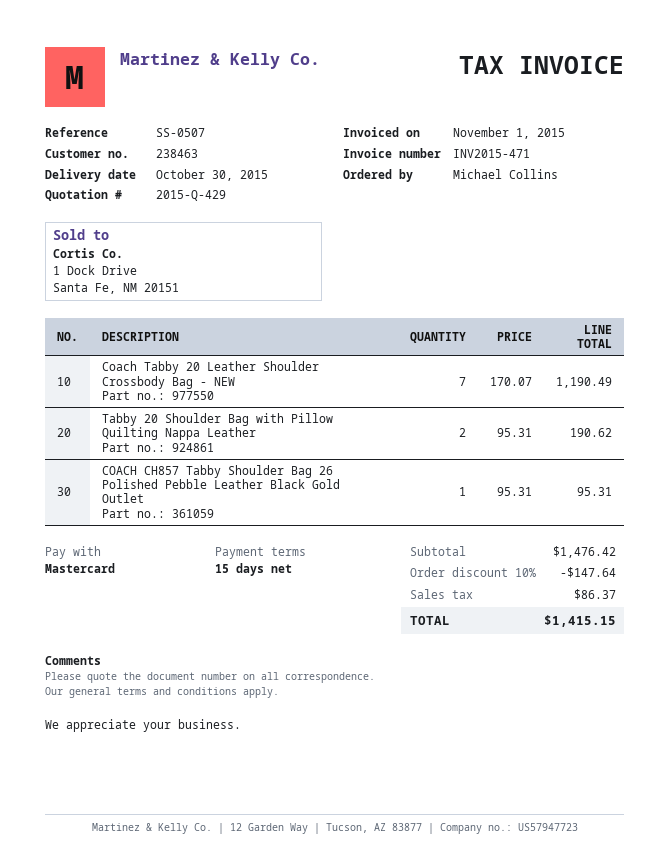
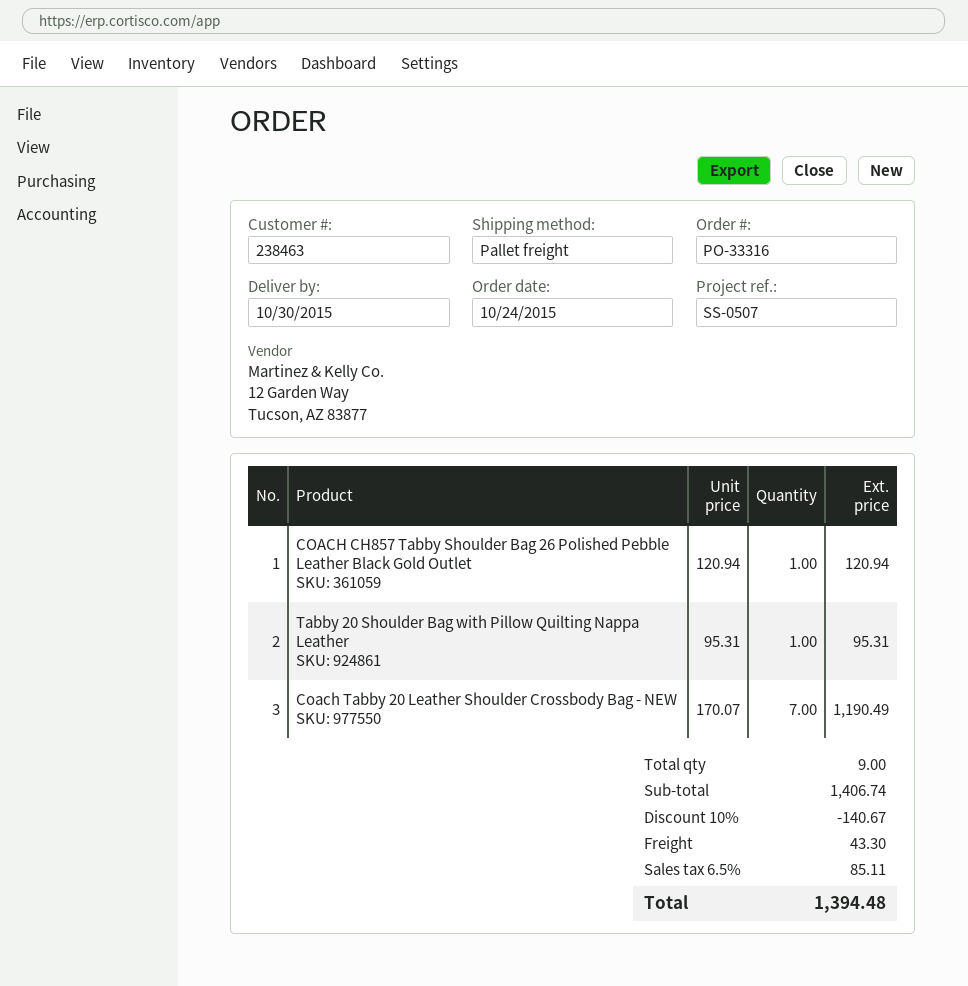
Tabby 20 Shoulder Bag with Pillow Quilting Nappa Leather: 2 x 95.31 = 190.62 -> 1 x 95.31 = 95.31
COACH CH857 Tabby Shoulder Bag 26 Polished Pebble Leather Black Gold Outlet: 1 x 95.31 = 95.31 -> 1 x 120.94 = 120.94
subtotal: 1476.42 -> 1406.74
discount: 10% = 147.64 -> 10% = 140.67
shipping: none -> 43.30
tax: 86.37 -> 85.11
total: 1415.15 -> 1394.48

